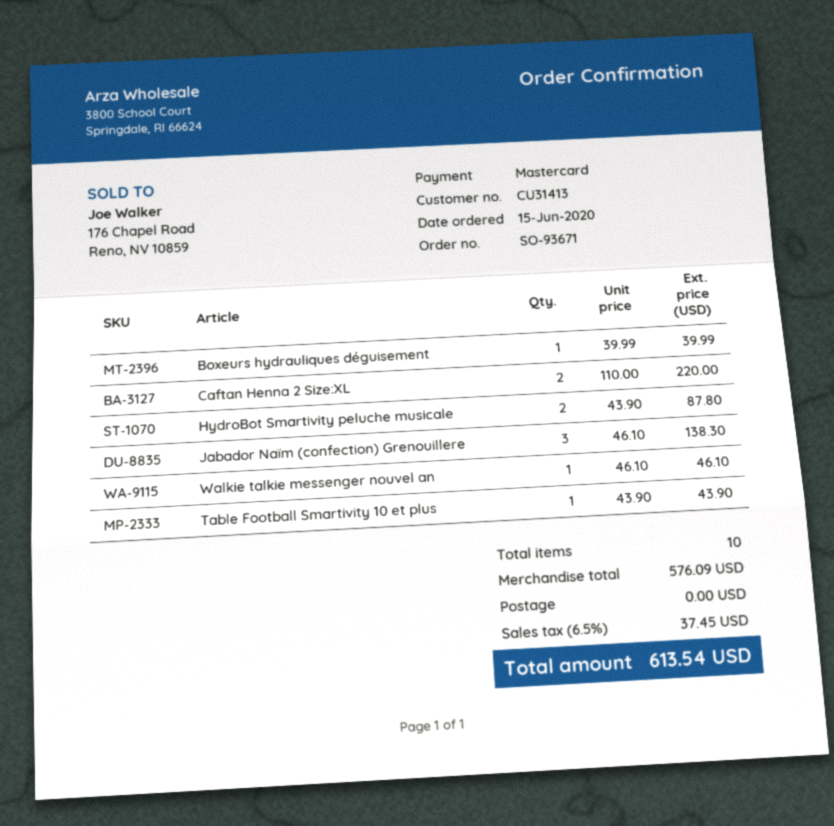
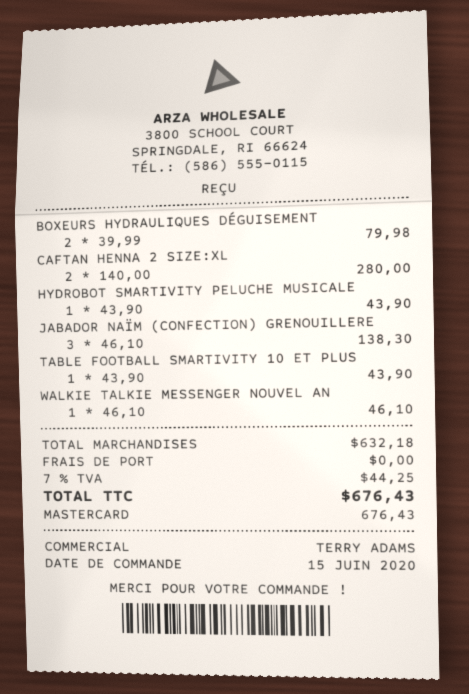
Boxeurs hydrauliques déguisement: 1 x 39.99 = 39.99 -> 2 x 39.99 = 79.98
Caftan Henna 2 Size:XL: 2 x 110.00 = 220.00 -> 2 x 140.00 = 280.00
HydroBot Smartivity peluche musicale: 2 x 43.90 = 87.80 -> 1 x 43.90 = 43.90
subtotal: 576.09 -> 632.18
tax: 6.5% = 37.45 -> 7% = 44.25
total: 613.54 -> 676.43

